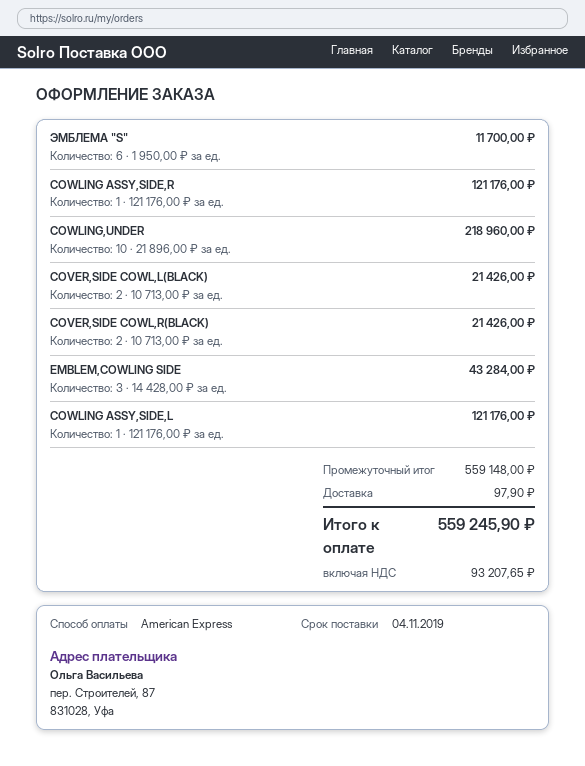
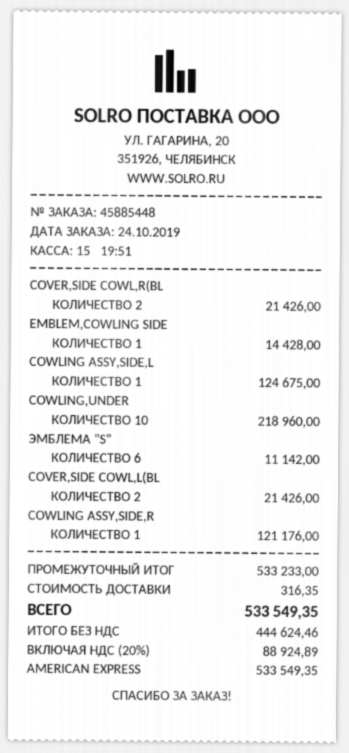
ЭМБЛЕМА "S": 6 for 11700.00 -> 6 for 11142.00
EMBLEM,COWLING SIDE: 3 for 43284.00 -> 1 for 14428.00
COWLING ASSY,SIDE,L: 1 for 121176.00 -> 1 for 124675.00
subtotal: 559148.00 -> 533233.00
shipping: 97.90 -> 316.35
tax: 93207.65 -> 88924.89
total: 559245.90 -> 533549.35

